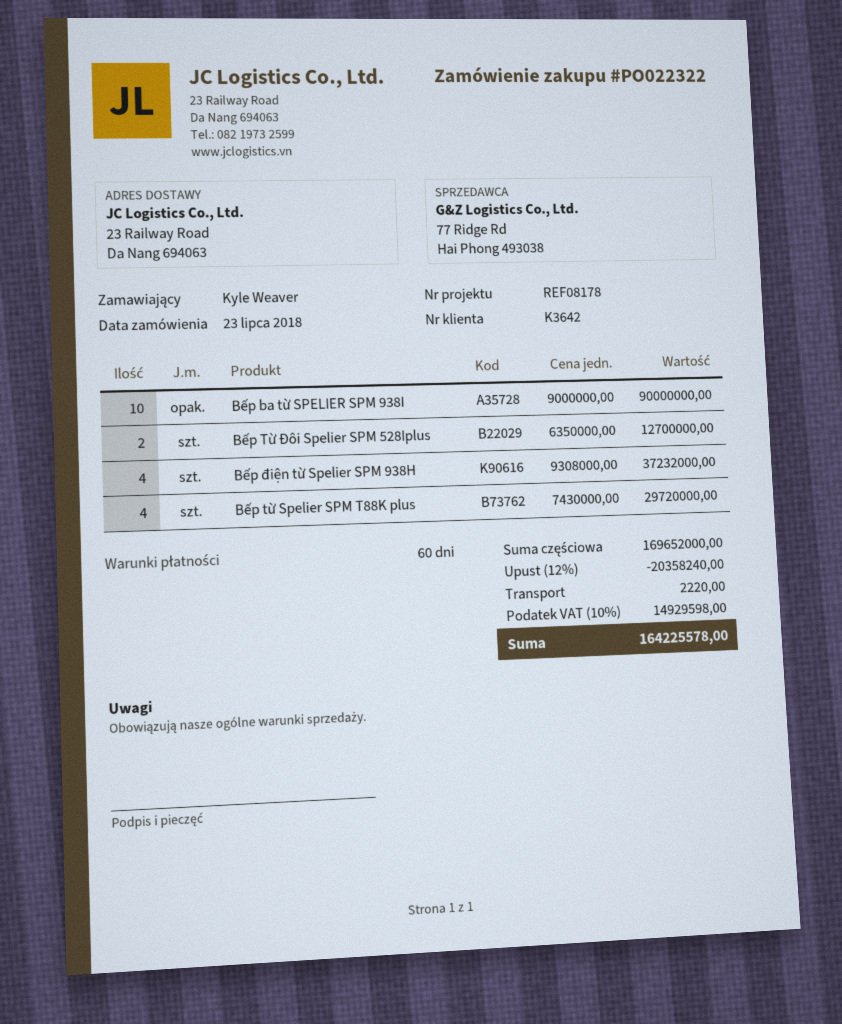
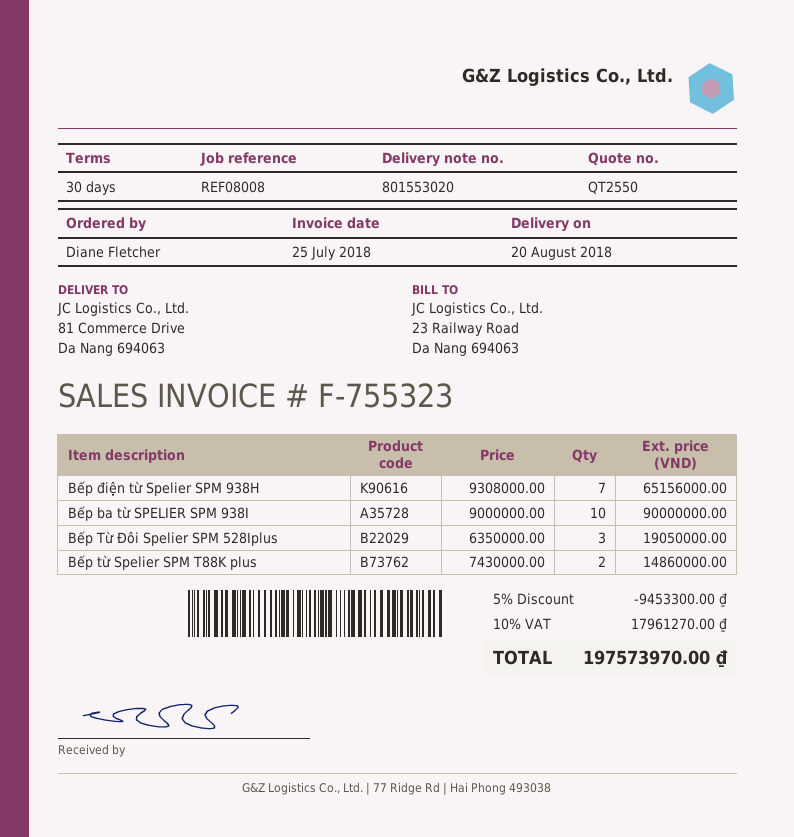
payment terms: 60 days -> 30 days
reference: REF08178 -> REF08008
ordered by: Kyle Weaver -> Diane Fletcher
ship to: 23 Railway Road, Da Nang 694063 -> 81 Commerce Drive, Da Nang 694063
Bếp Từ Đôi Spelier SPM 528Iplus: 2 x 6350000.00 = 12700000.00 -> 3 x 6350000.00 = 19050000.00
Bếp điện từ Spelier SPM 938H: 4 x 9308000.00 = 37232000.00 -> 7 x 9308000.00 = 65156000.00
Bếp từ Spelier SPM T88K plus: 4 x 7430000.00 = 29720000.00 -> 2 x 7430000.00 = 14860000.00
discount: 12% = 20358240.00 -> 5% = 9453300.00
shipping: 2220.00 -> none
tax: 10% = 14929598.00 -> 10% = 17961270.00
total: 164225578.00 -> 197573970.00

